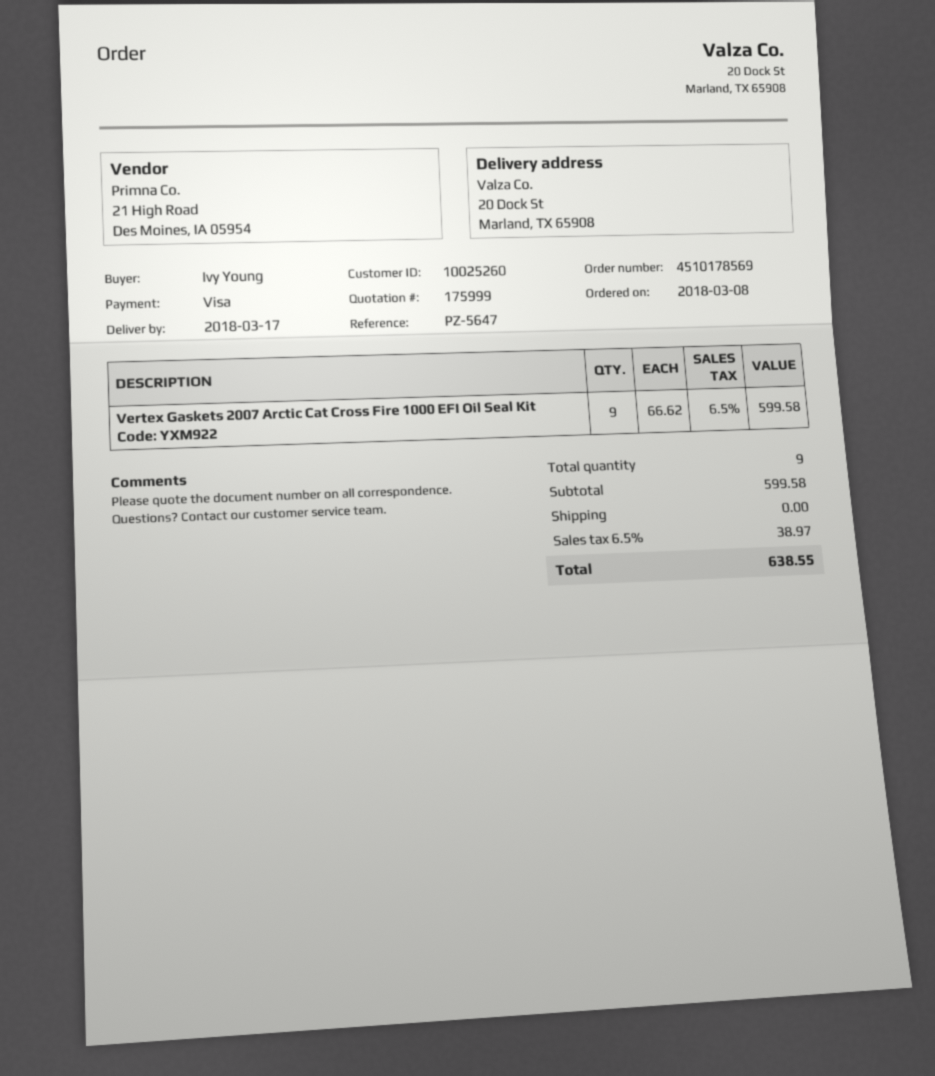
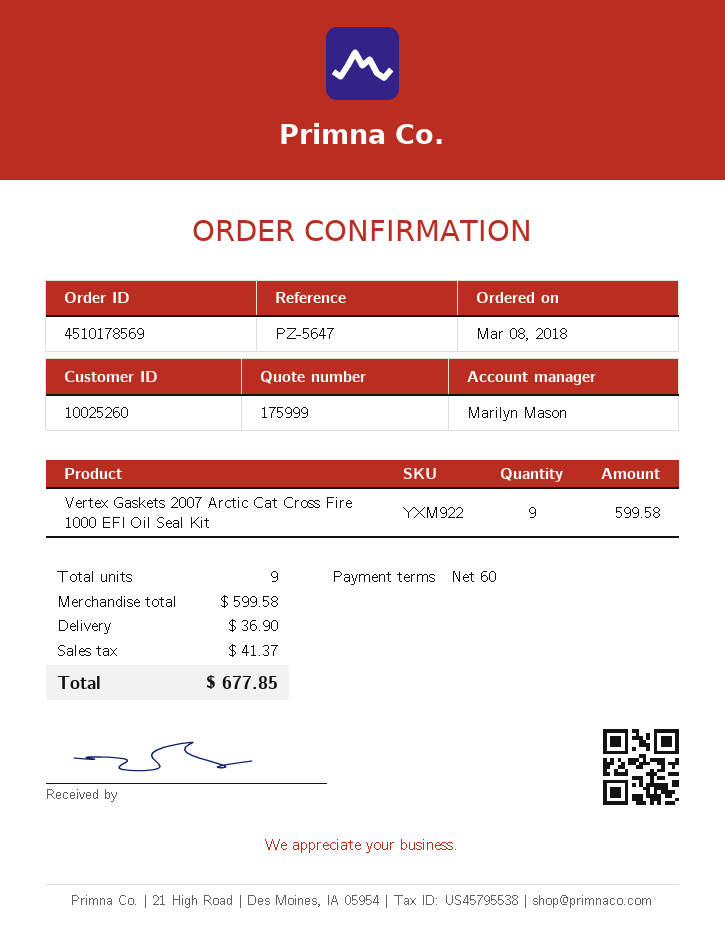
shipping: 0.00 -> 36.90
tax: 38.97 -> 41.37
total: 638.55 -> 677.85

